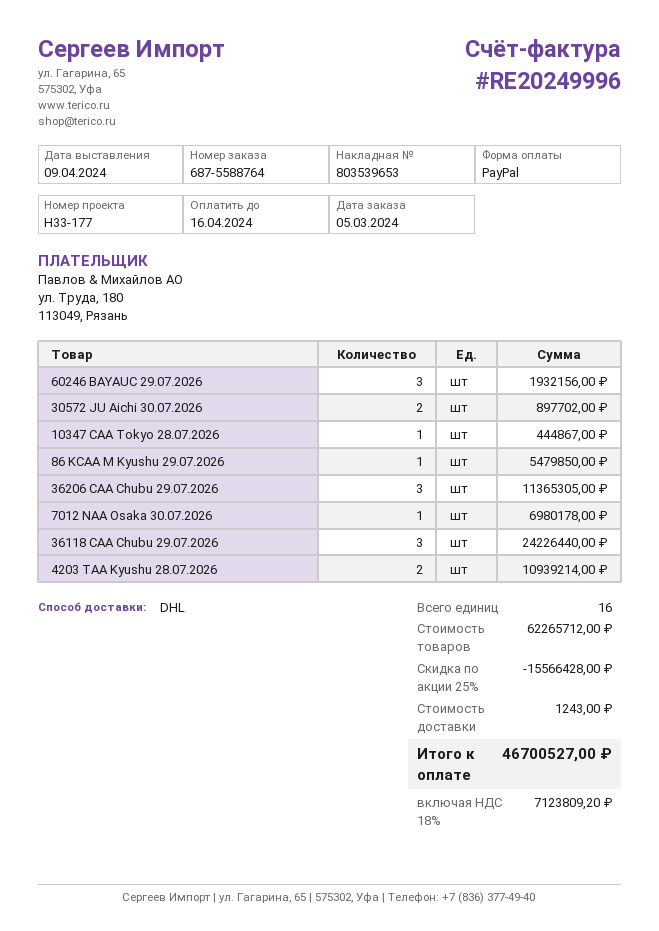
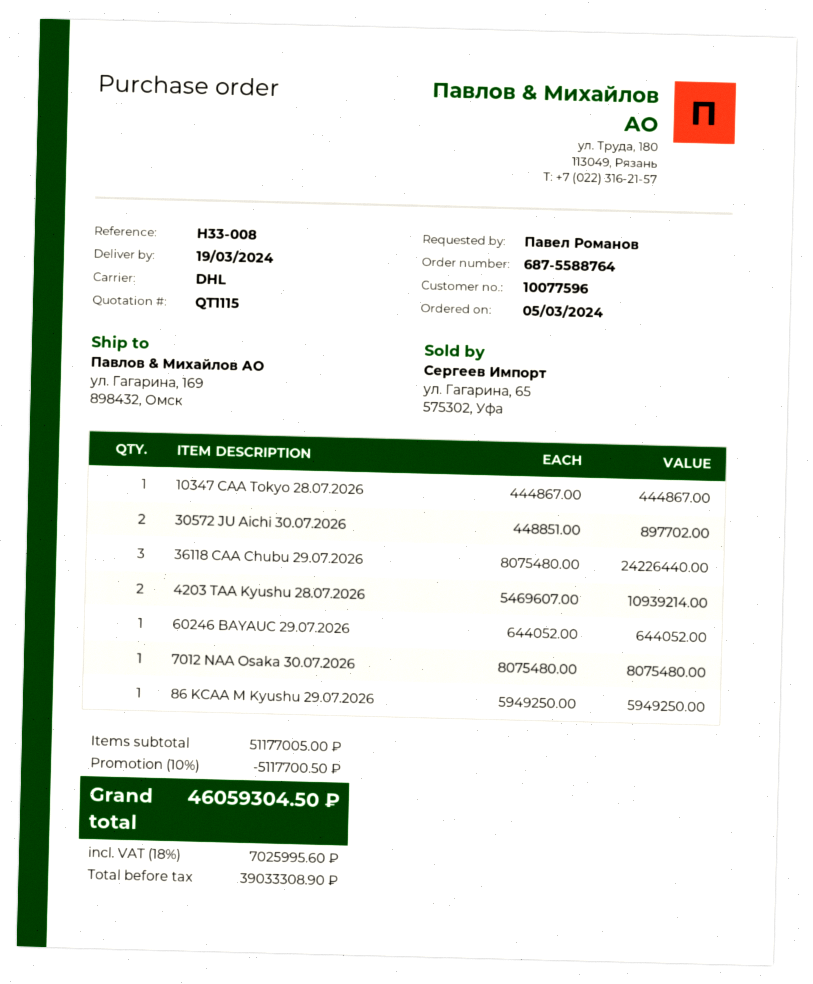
reference: H33-177 -> H33-008
60246 BAYAUC 29.07.2026: 3 for 1932156.00 -> 1 for 644052.00
86 KCAA M Kyushu 29.07.2026: 1 for 5479850.00 -> 1 for 5949250.00
36206 CAA Chubu 29.07.2026: 3 for 11365305.00 -> none
7012 NAA Osaka 30.07.2026: 1 for 6980178.00 -> 1 for 8075480.00
subtotal: 62265712.00 -> 51177005.00
discount: 25% = 15566428.00 -> 10% = 5117700.50
shipping: 1243.00 -> none
tax: 18% = 7123809.20 -> 18% = 7025995.60
total: 46700527.00 -> 46059304.50

